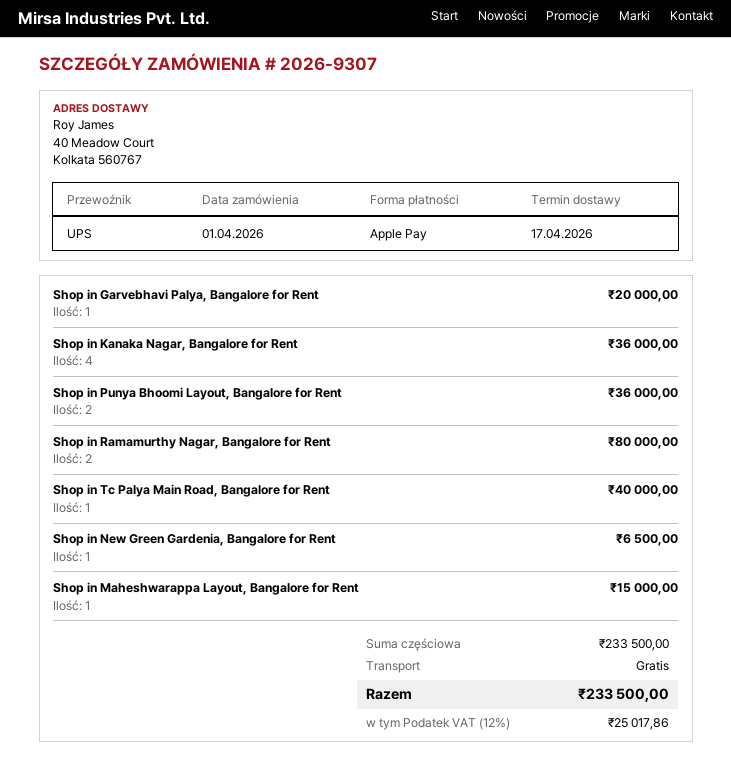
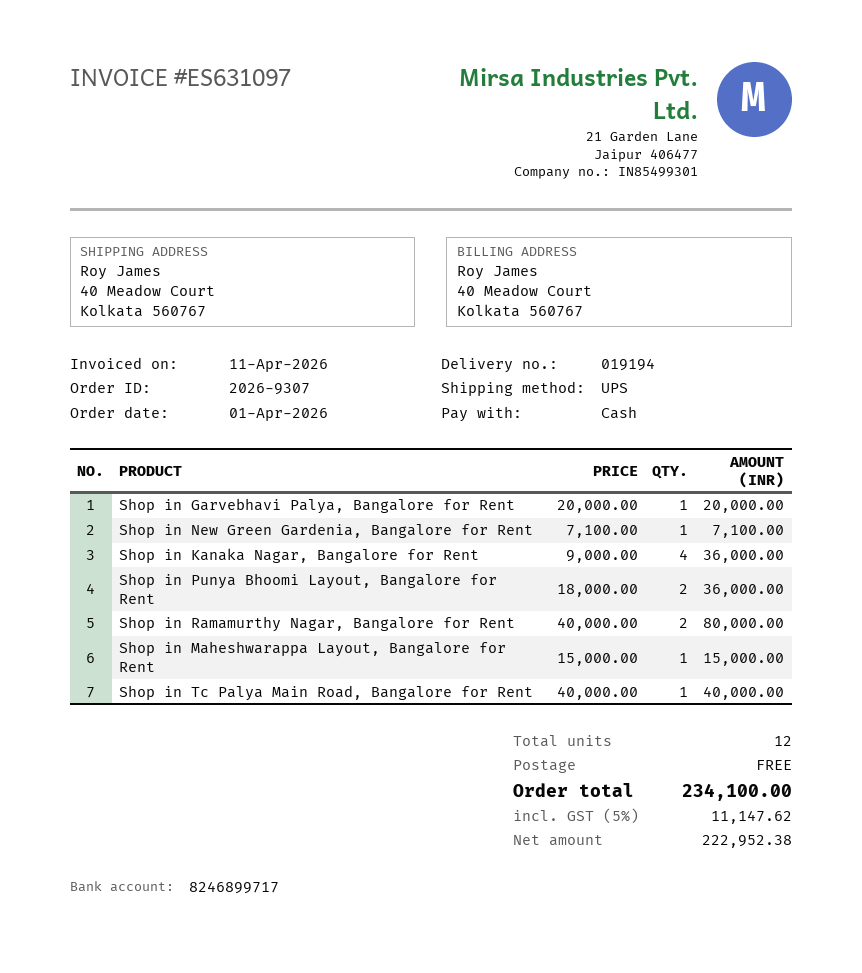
payment method: Apple Pay -> cash
Shop in New Green Gardenia, Bangalore for Rent: 1 for 6500.00 -> 1 for 7100.00
tax: 12% = 25017.86 -> 5% = 11147.62
total: 233500.00 -> 234100.00

